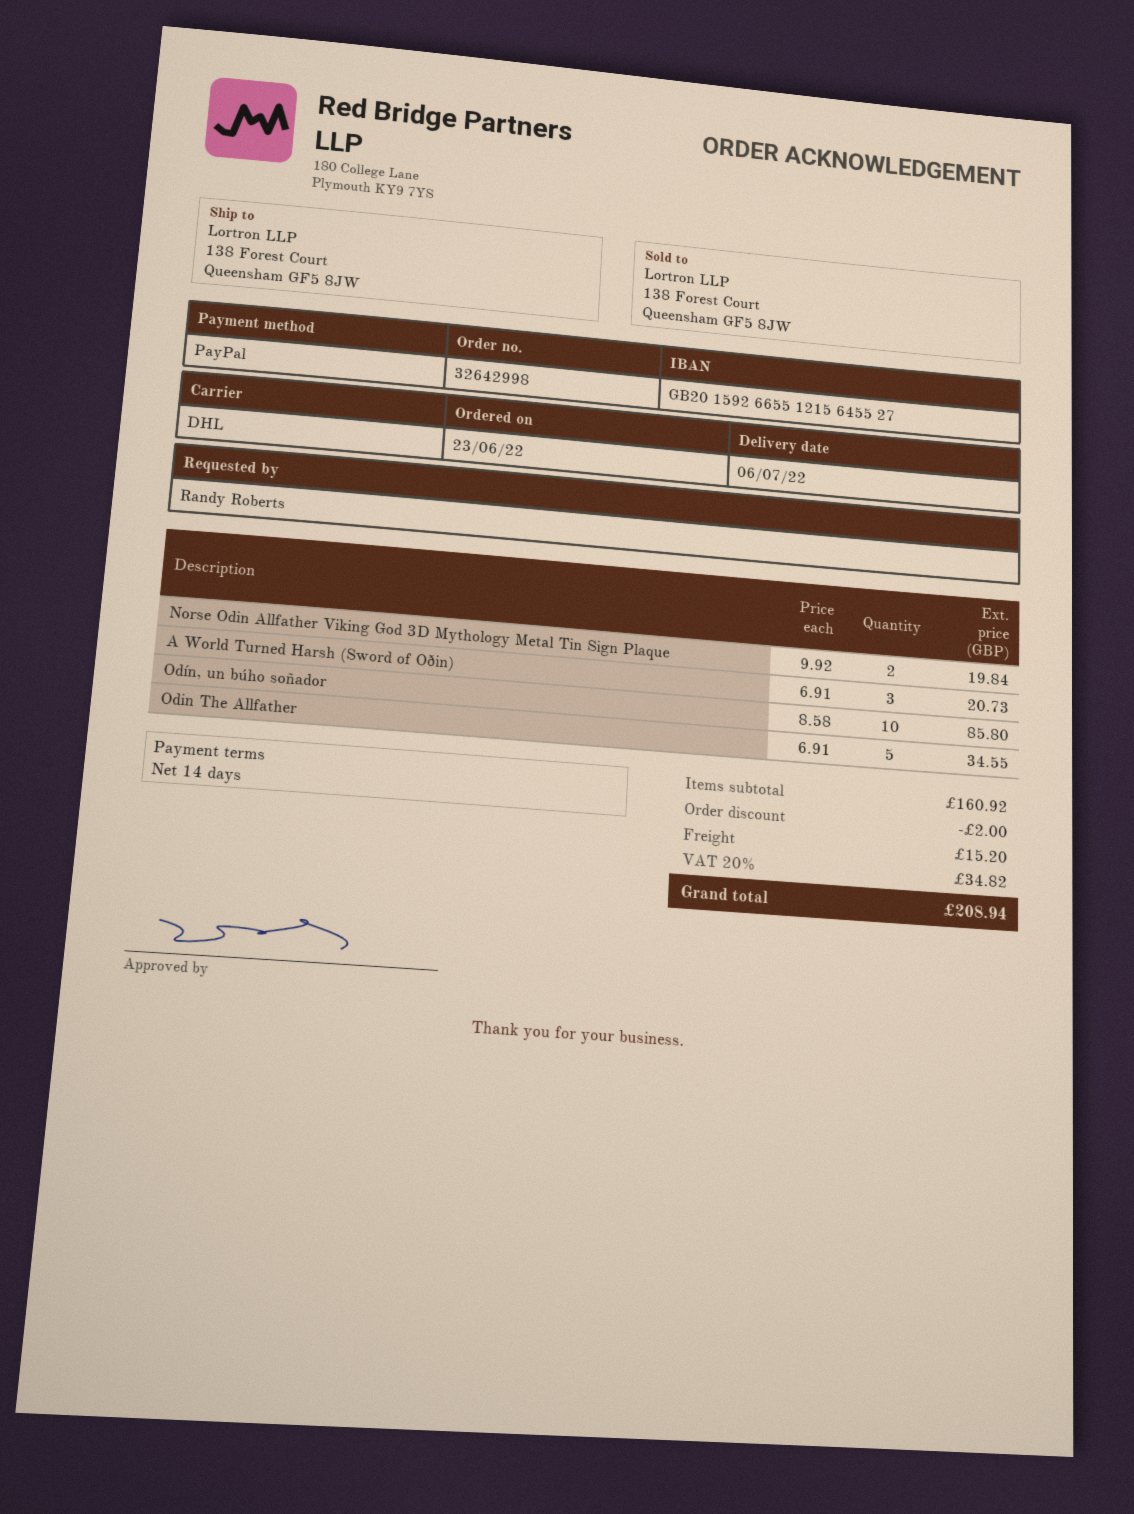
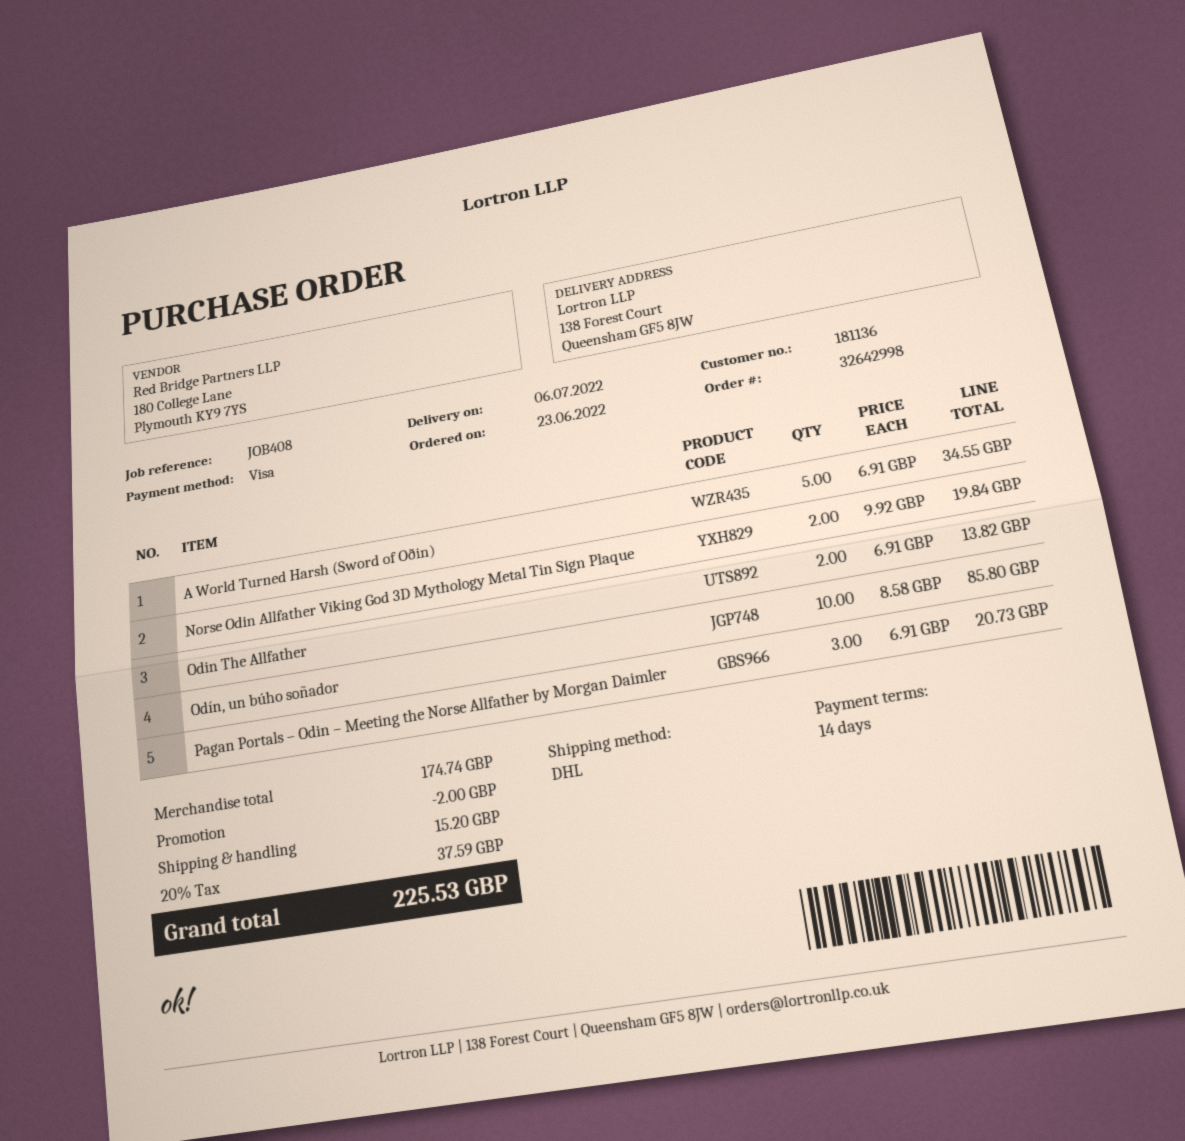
payment method: PayPal -> Visa
A World Turned Harsh (Sword of Oðin): 3 x 6.91 = 20.73 -> 5 x 6.91 = 34.55
Odin The Allfather: 5 x 6.91 = 34.55 -> 2 x 6.91 = 13.82
Pagan Portals – Odin – Meeting the Norse Allfather by Morgan Daimler: none -> 3 x 6.91 = 20.73
subtotal: 160.92 -> 174.74
tax: 20% = 34.82 -> 20% = 37.59
total: 208.94 -> 225.53

